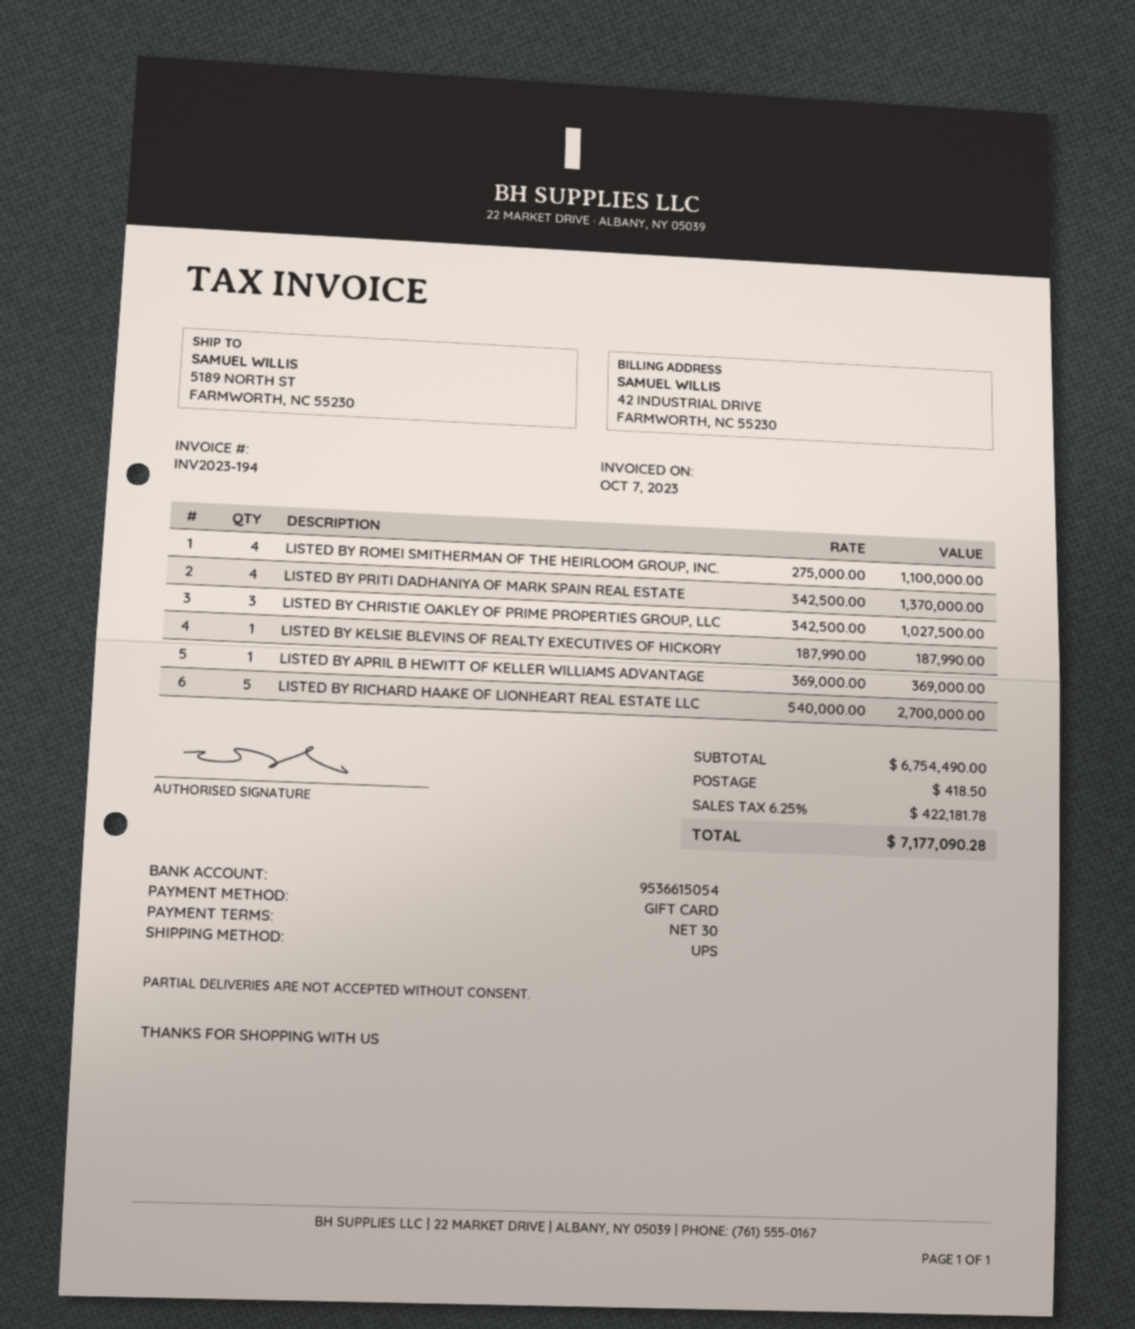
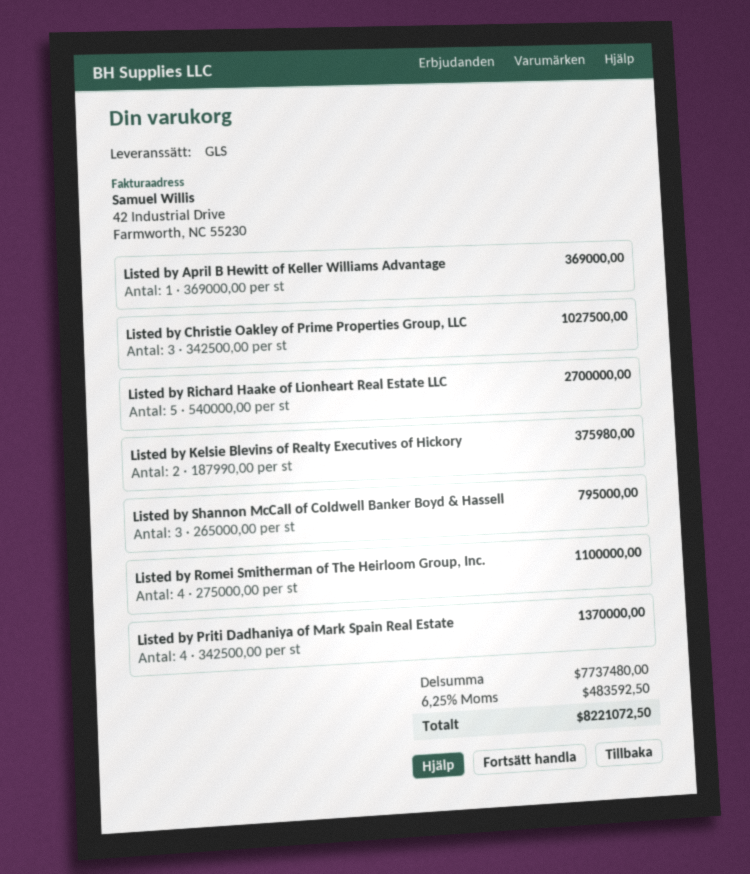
shipping method: UPS -> GLS
LISTED BY KELSIE BLEVINS OF REALTY EXECUTIVES OF HICKORY: 1 x 187990.00 = 187990.00 -> 2 x 187990.00 = 375980.00
Listed by Shannon McCall of Coldwell Banker Boyd & Hassell: none -> 3 x 265000.00 = 795000.00
subtotal: 6754490.00 -> 7737480.00
shipping: 418.50 -> none
tax: 6.25% = 422181.78 -> 6.25% = 483592.50
total: 7177090.28 -> 8221072.50

